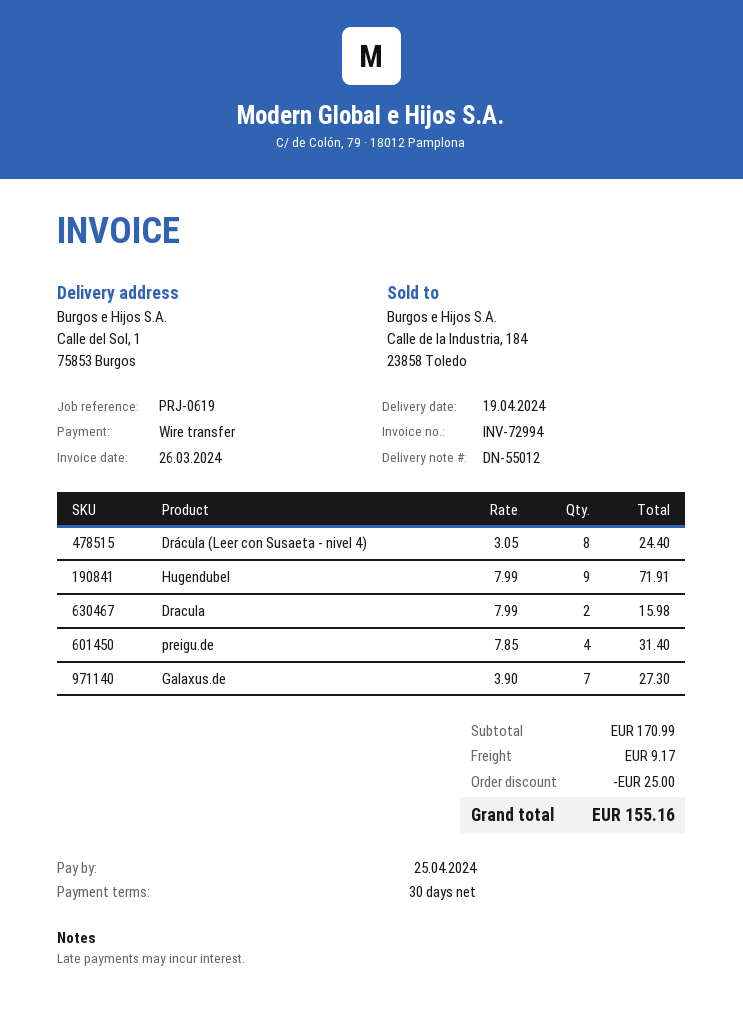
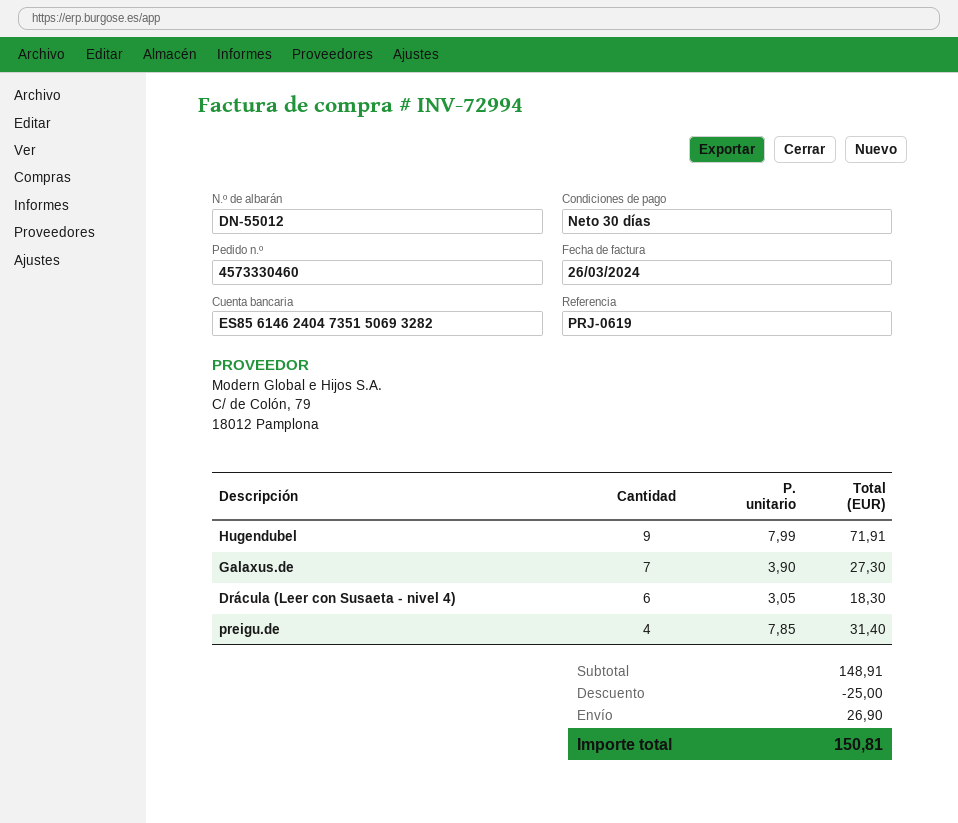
Drácula (Leer con Susaeta - nivel 4): 8 x 3.05 = 24.40 -> 6 x 3.05 = 18.30
Dracula: 2 x 7.99 = 15.98 -> none
subtotal: 170.99 -> 148.91
shipping: 9.17 -> 26.90
total: 155.16 -> 150.81

